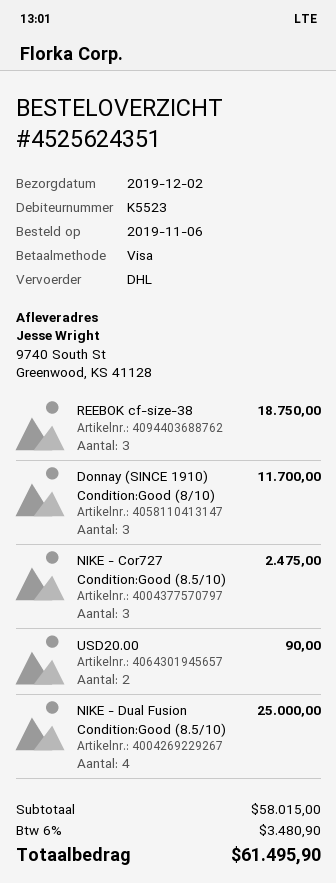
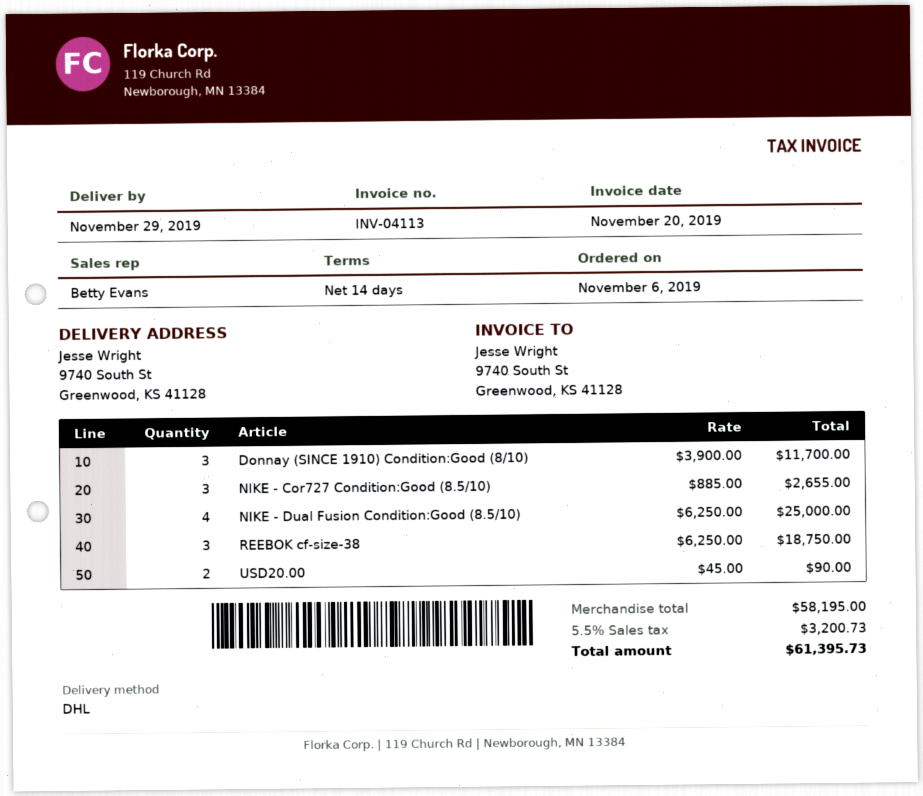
delivery date: 2019-12-02 -> 2019-11-29
NIKE - Cor727 Condition:Good (8.5/10): 3 for 2475.00 -> 3 for 2655.00
subtotal: 58015.00 -> 58195.00
tax: 6% = 3480.90 -> 5.5% = 3200.73
total: 61495.90 -> 61395.73

